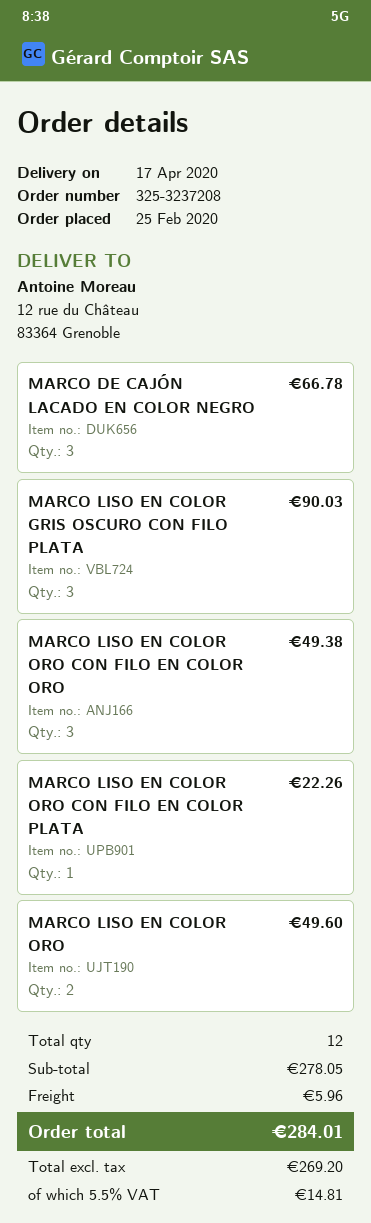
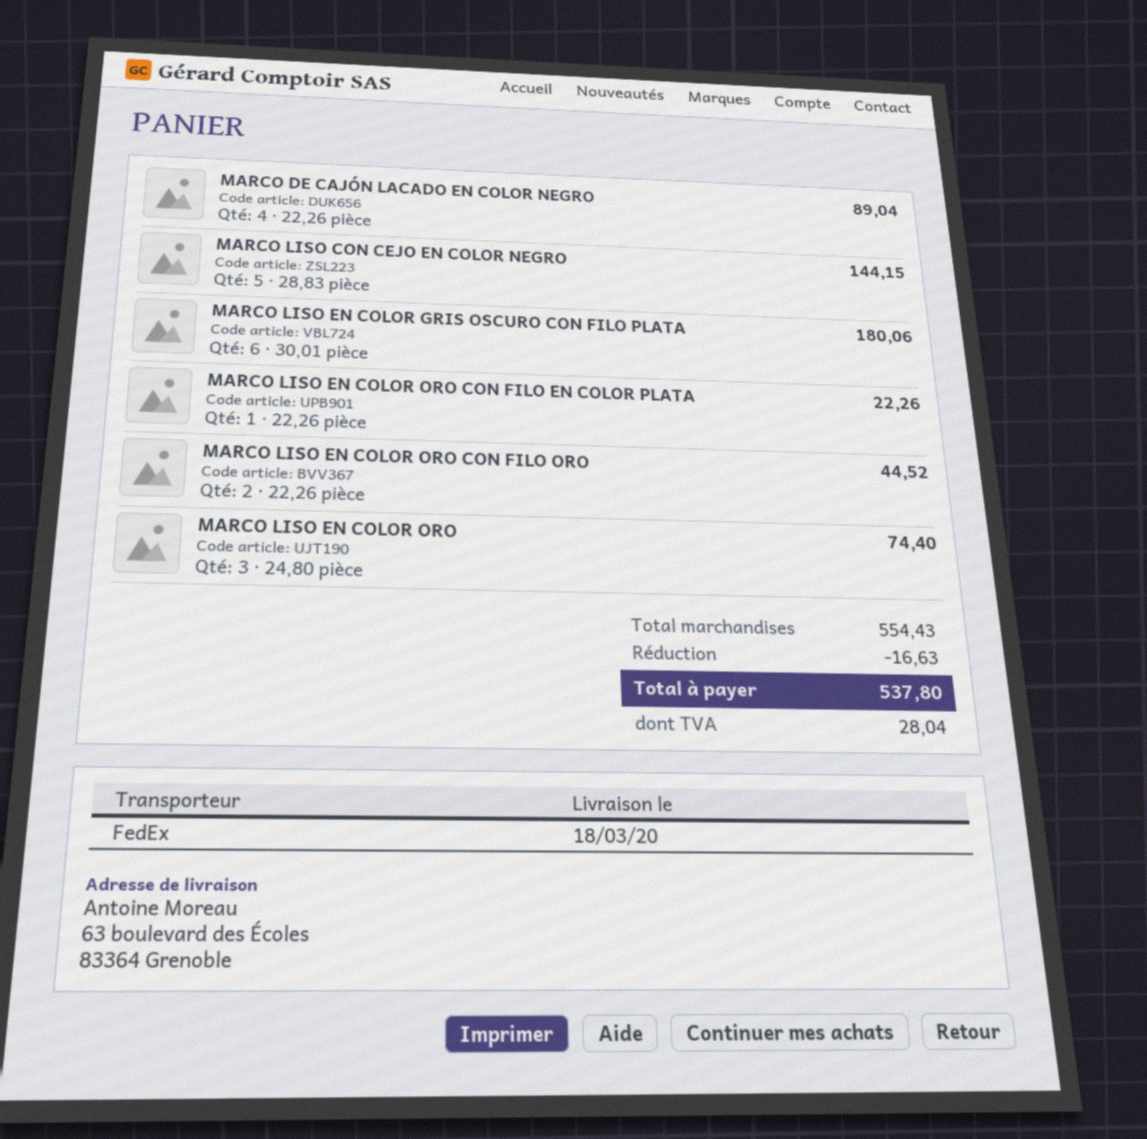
delivery date: 2020-04-17 -> 2020-03-18
ship to: 12 rue du Château, 83364 Grenoble -> 63 boulevard des Écoles, 83364 Grenoble
MARCO DE CAJÓN LACADO EN COLOR NEGRO: 3 for 66.78 -> 4 for 89.04
MARCO LISO EN COLOR GRIS OSCURO CON FILO PLATA: 3 for 90.03 -> 6 for 180.06
MARCO LISO EN COLOR ORO CON FILO EN COLOR ORO: 3 for 49.38 -> none
MARCO LISO EN COLOR ORO: 2 for 49.60 -> 3 for 74.40
MARCO LISO CON CEJO EN COLOR NEGRO: none -> 5 for 144.15
MARCO LISO EN COLOR ORO CON FILO ORO: none -> 2 for 44.52
subtotal: 278.05 -> 554.43
discount: none -> 16.63
shipping: 5.96 -> none
tax: 14.81 -> 28.04
total: 284.01 -> 537.80

